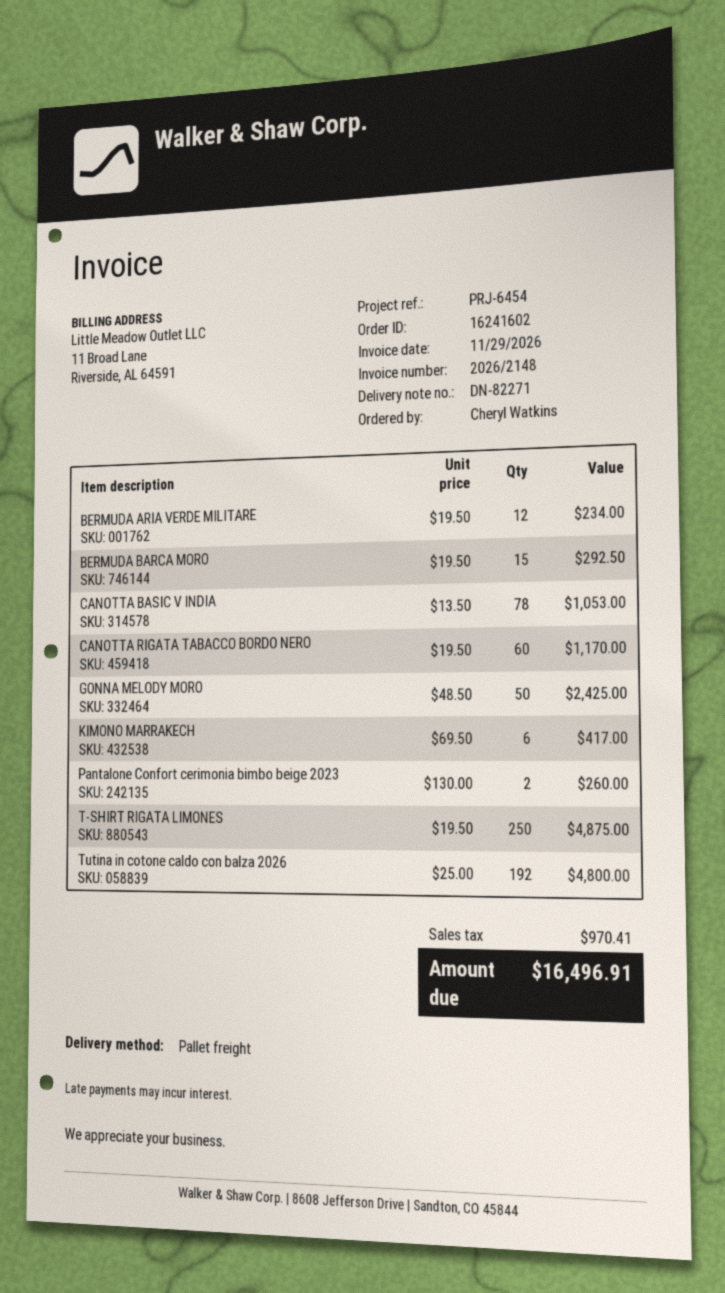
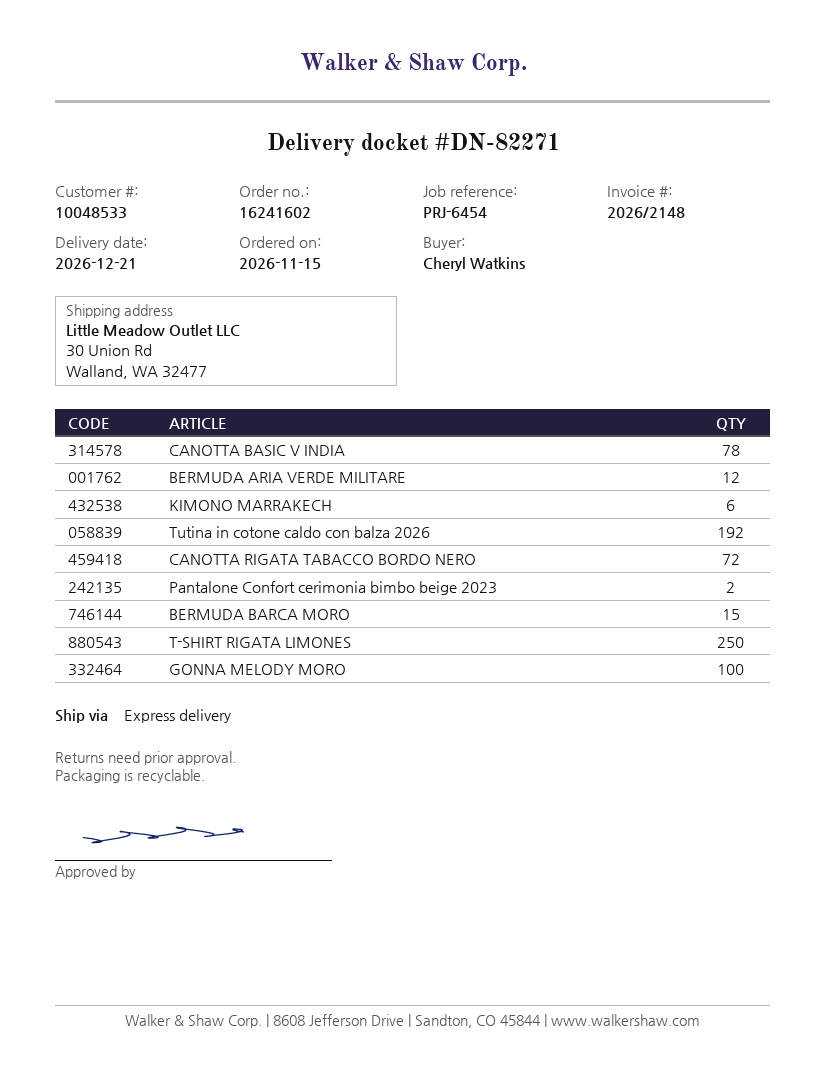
shipping method: pallet freight -> express
CANOTTA RIGATA TABACCO BORDO NERO: 60 -> 72
GONNA MELODY MORO: 50 -> 100

